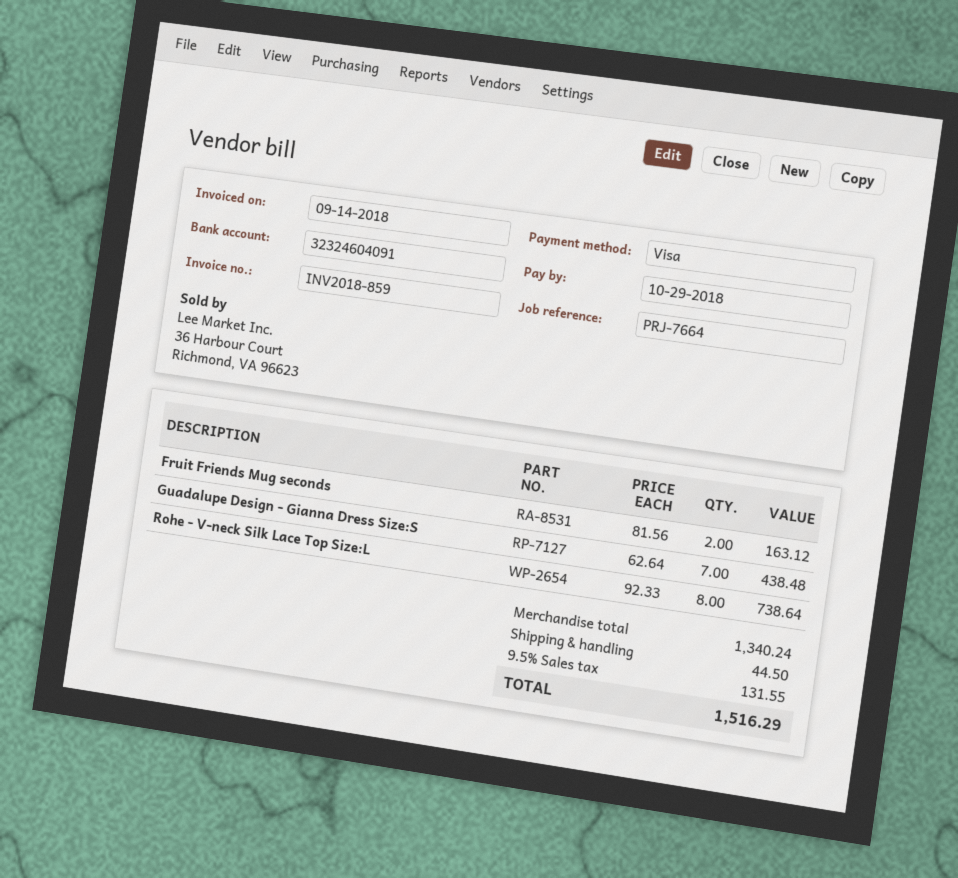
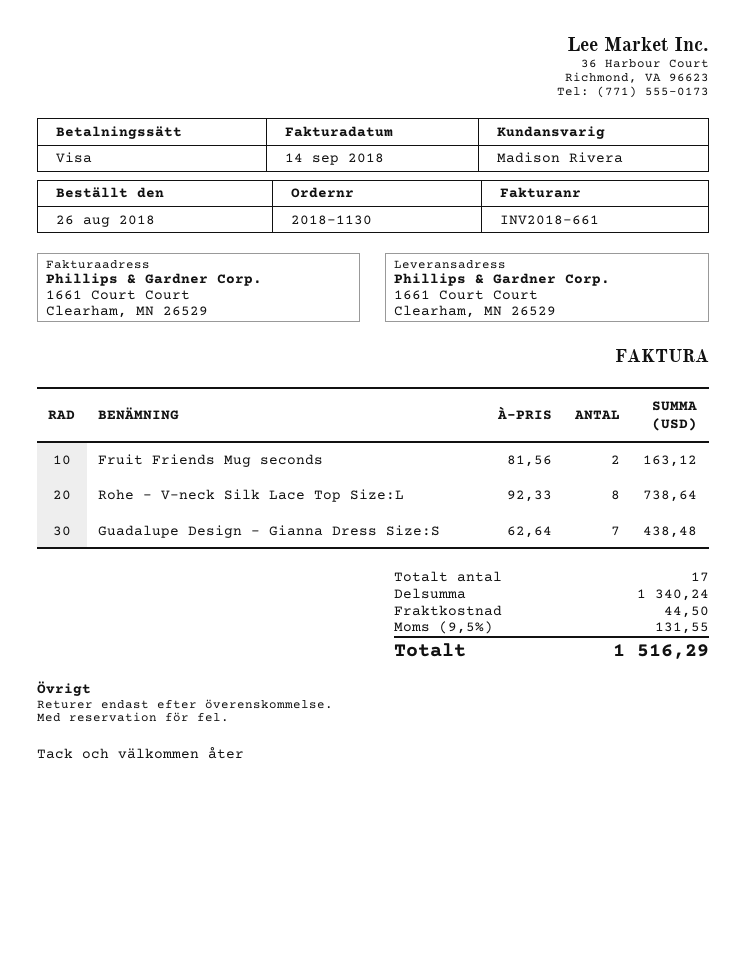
invoice number: INV2018-859 -> INV2018-661

